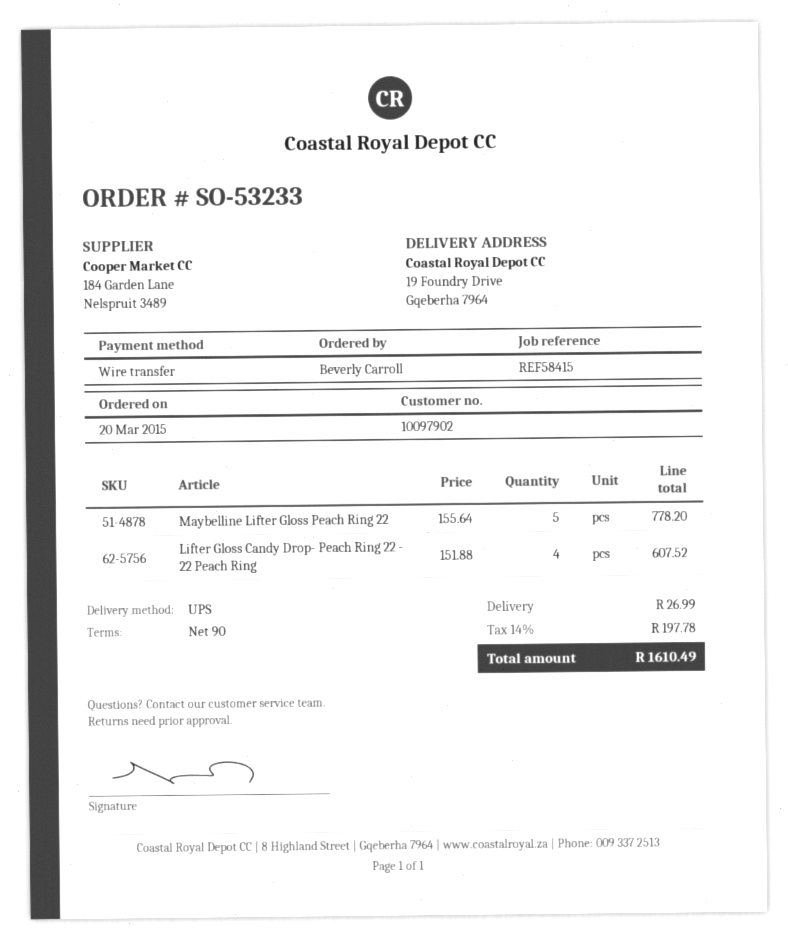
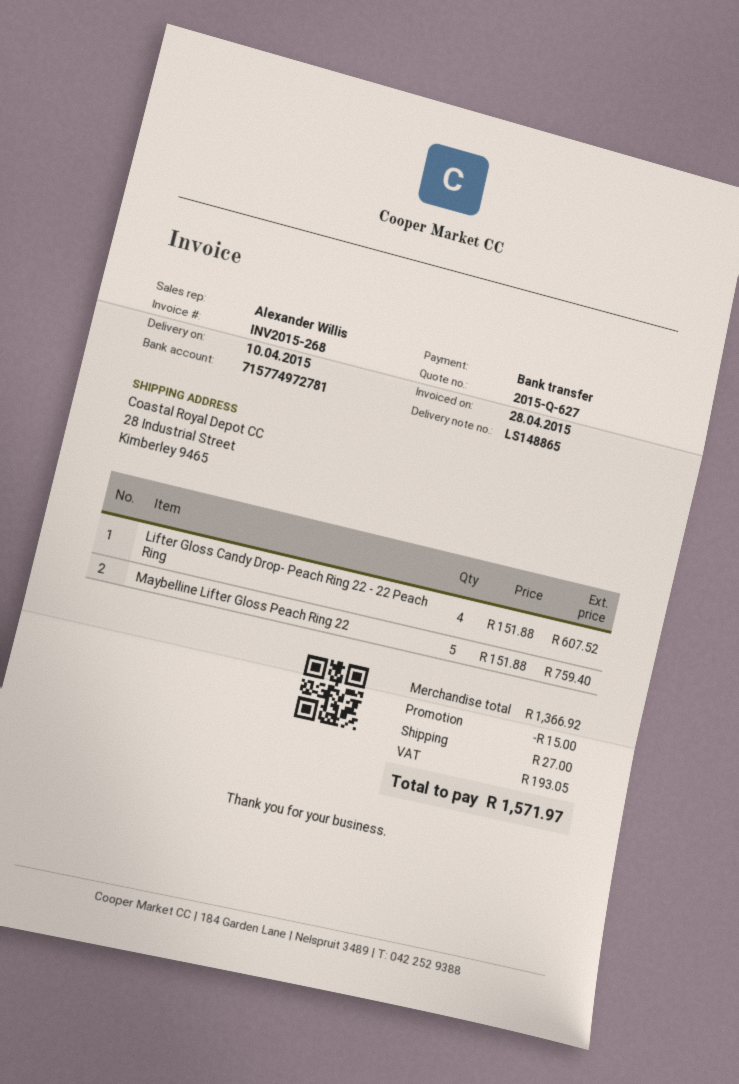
ship to: 19 Foundry Drive, Gqeberha 7964 -> 28 Industrial Street, Kimberley 9465
Maybelline Lifter Gloss Peach Ring 22: 5 x 155.64 = 778.20 -> 5 x 151.88 = 759.40
discount: none -> 15.00
shipping: 26.99 -> 27.00
tax: 197.78 -> 193.05
total: 1610.49 -> 1571.97

